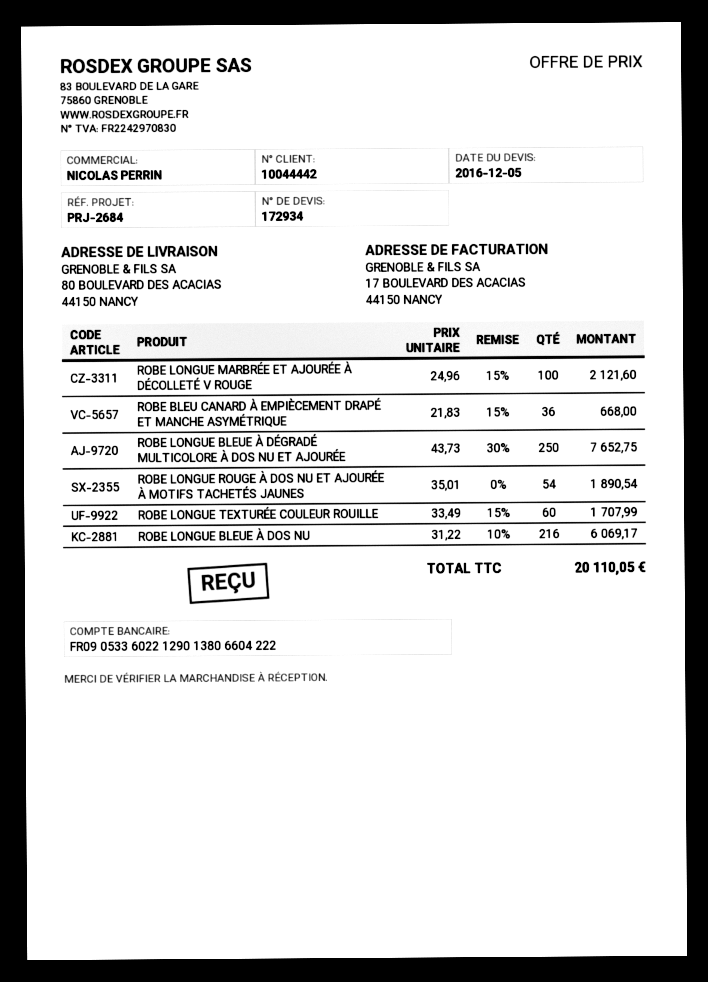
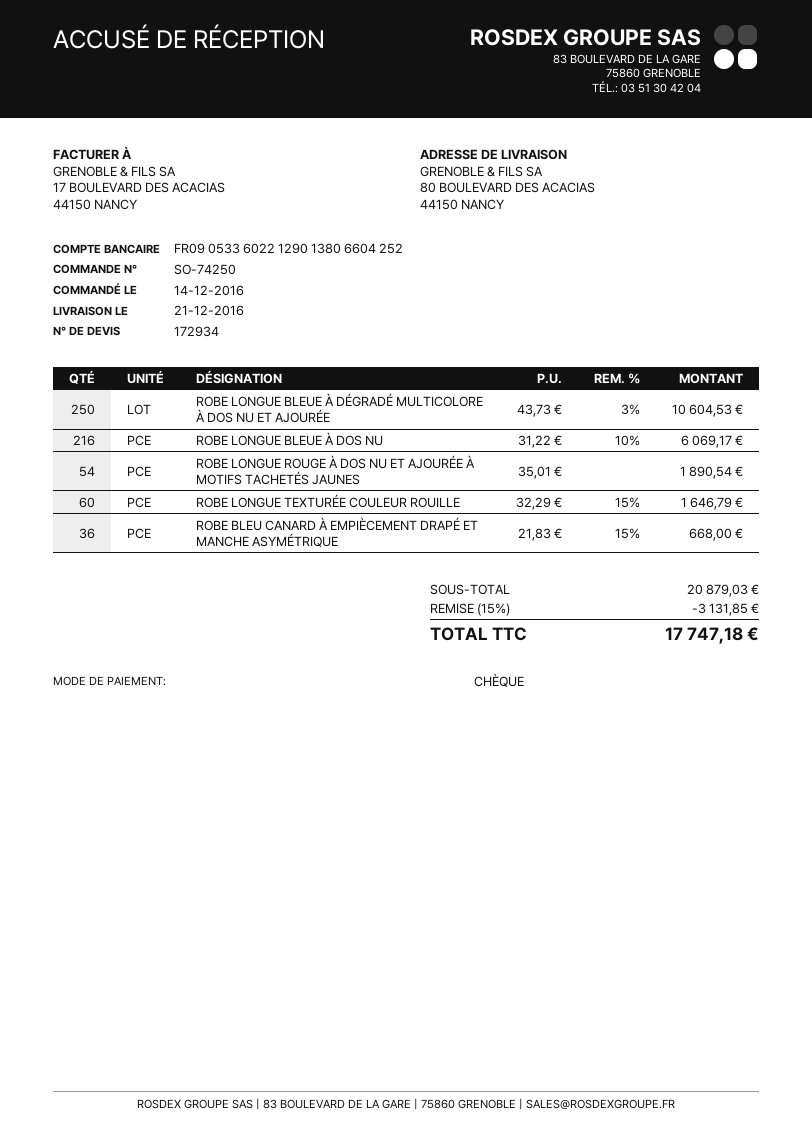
bank account: FR0905336022129013806604222 -> FR0905336022129013806604252
ROBE LONGUE MARBRÉE ET AJOURÉE À DÉCOLLETÉ V ROUGE: 100 x 24.96 - 15% = 2121.60 -> none
ROBE LONGUE BLEUE À DÉGRADÉ MULTICOLORE À DOS NU ET AJOURÉE: 250 x 43.73 - 30% = 7652.75 -> 250 x 43.73 - 3% = 10604.53
ROBE LONGUE TEXTURÉE COULEUR ROUILLE: 60 x 33.49 - 15% = 1707.99 -> 60 x 32.29 - 15% = 1646.79
discount: none -> 15% = 3131.85
total: 20110.05 -> 17747.18

